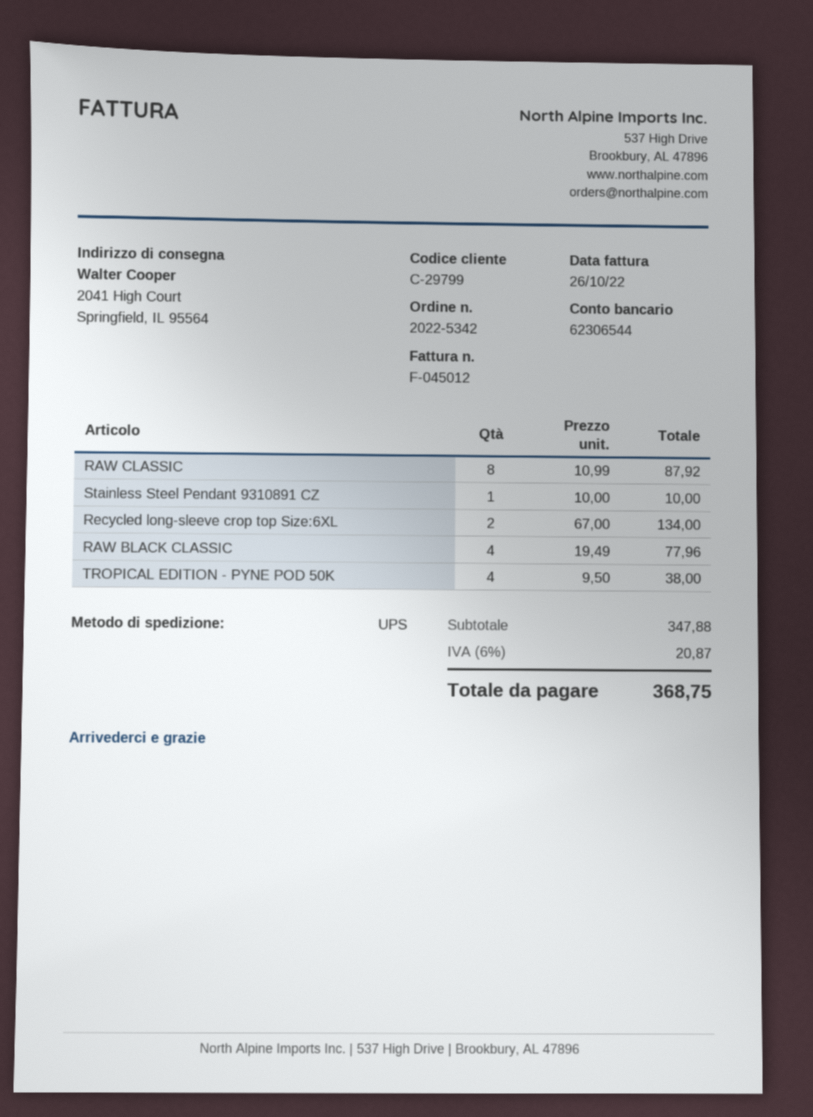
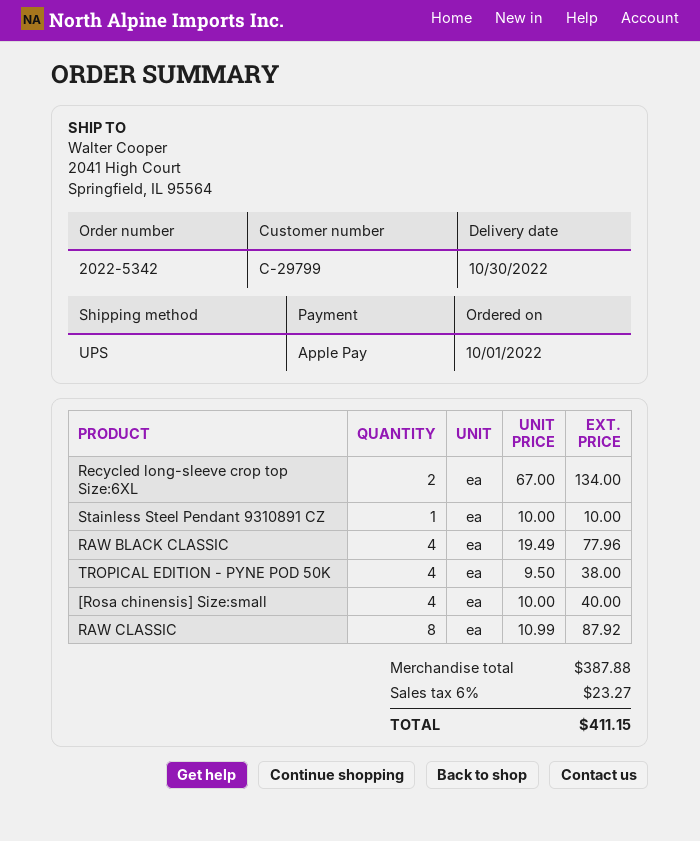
[Rosa chinensis] Size:small: none -> 4 x 10.00 = 40.00
subtotal: 347.88 -> 387.88
tax: 6% = 20.87 -> 6% = 23.27
total: 368.75 -> 411.15

